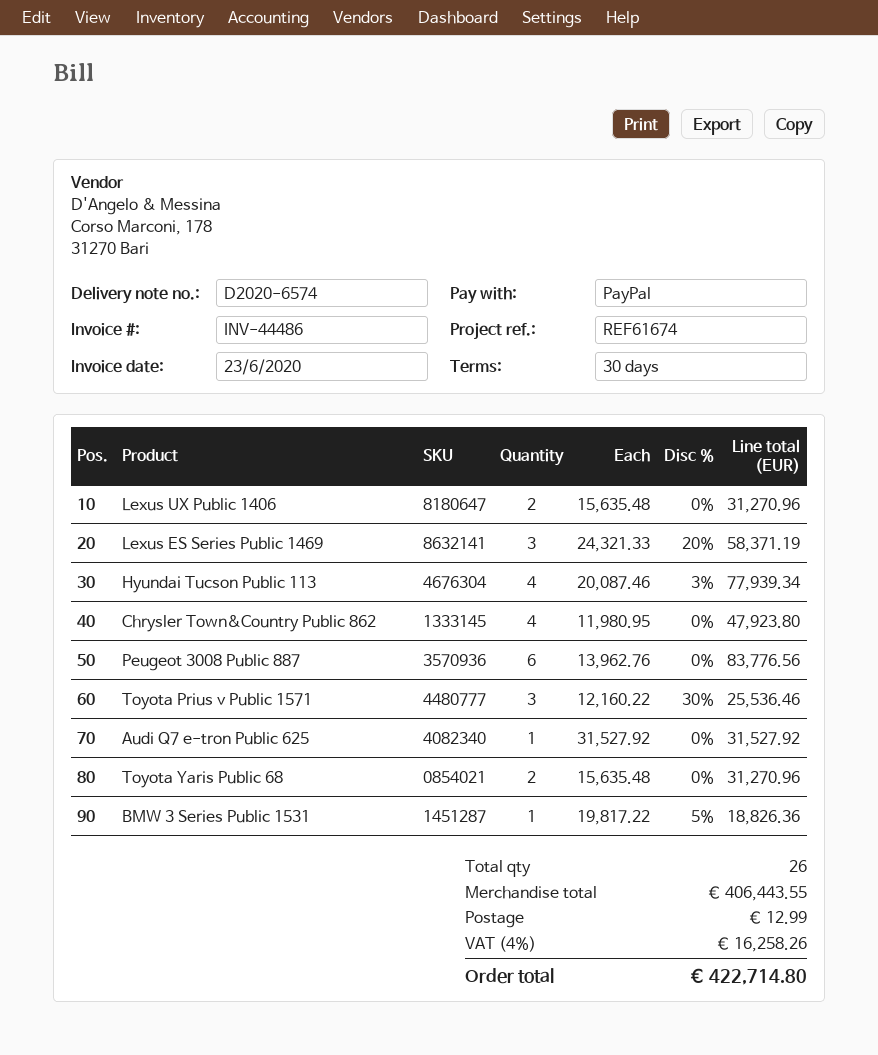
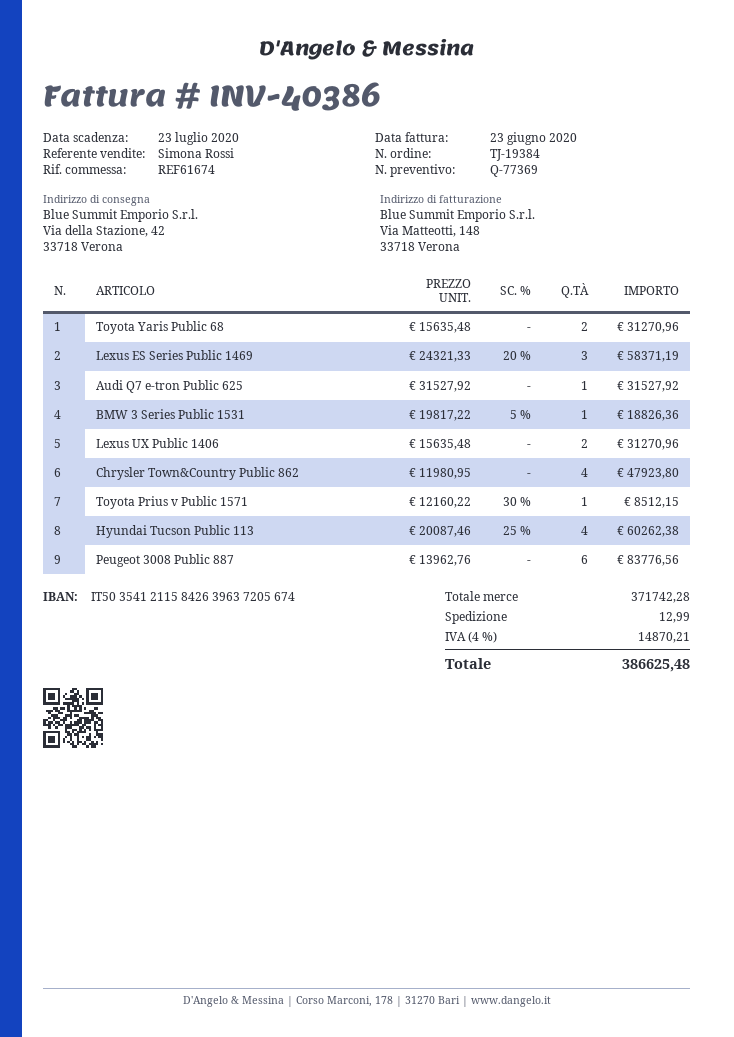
invoice number: INV-44486 -> INV-40386
Hyundai Tucson Public 113: 4 x 20087.46 - 3% = 77939.34 -> 4 x 20087.46 - 25% = 60262.38
Toyota Prius v Public 1571: 3 x 12160.22 - 30% = 25536.46 -> 1 x 12160.22 - 30% = 8512.15
subtotal: 406443.55 -> 371742.28
tax: 4% = 16258.26 -> 4% = 14870.21
total: 422714.80 -> 386625.48

